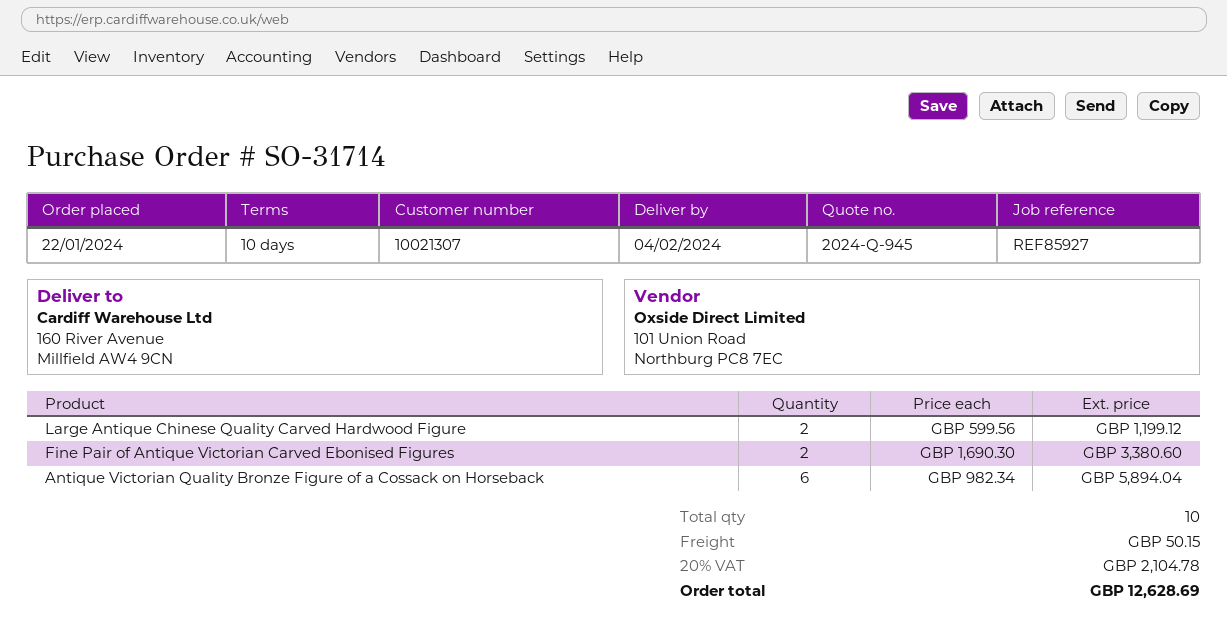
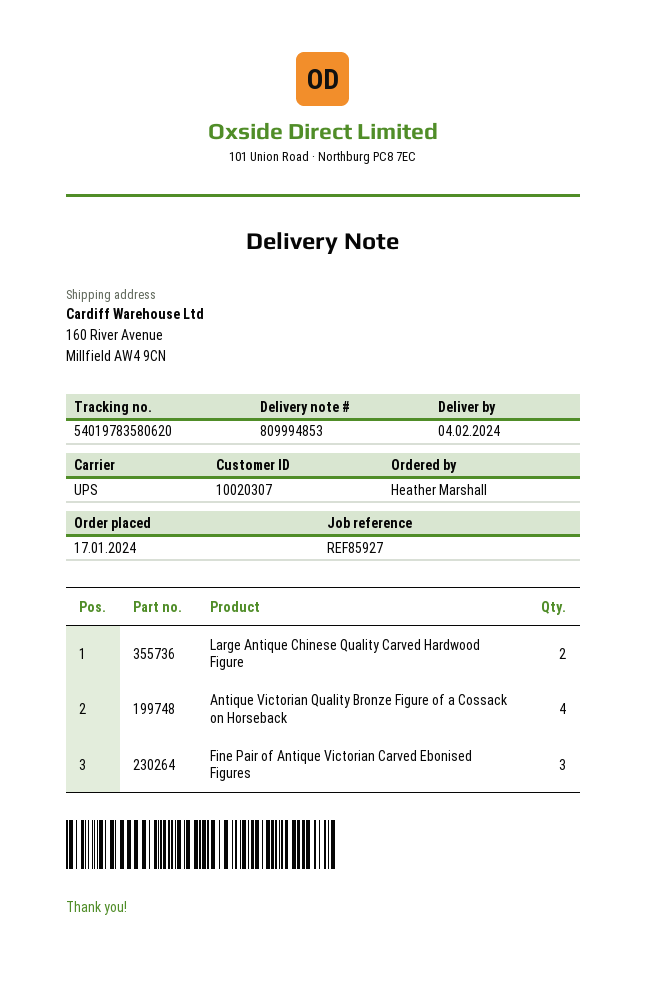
order date: 2024-01-22 -> 2024-01-17
customer number: 10021307 -> 10020307
Fine Pair of Antique Victorian Carved Ebonised Figures: 2 -> 3
Antique Victorian Quality Bronze Figure of a Cossack on Horseback: 6 -> 4

